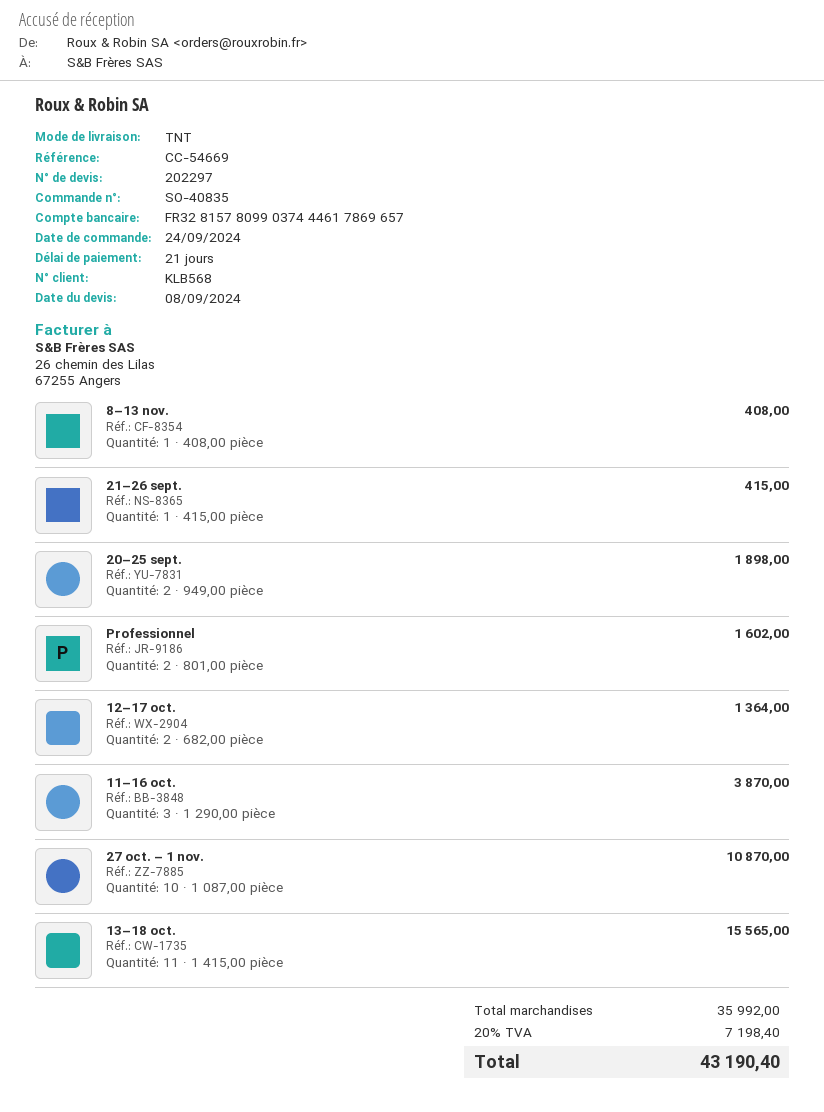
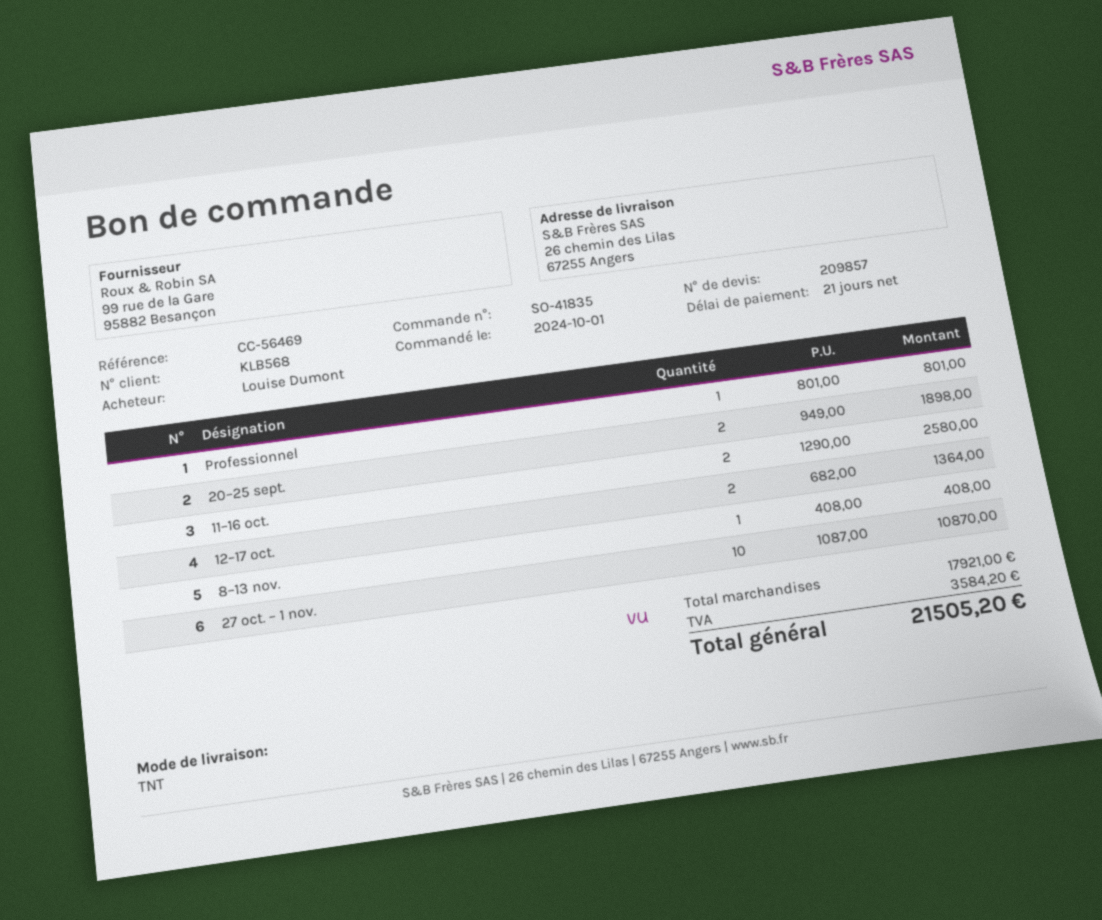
quote number: 202297 -> 209857
order number: SO-40835 -> SO-41835
order date: 2024-09-24 -> 2024-10-01
reference: CC-54669 -> CC-56469
21–26 sept.: 1 x 415.00 = 415.00 -> none
Professionnel: 2 x 801.00 = 1602.00 -> 1 x 801.00 = 801.00
11–16 oct.: 3 x 1290.00 = 3870.00 -> 2 x 1290.00 = 2580.00
13–18 oct.: 11 x 1415.00 = 15565.00 -> none
subtotal: 35992.00 -> 17921.00
tax: 7198.40 -> 3584.20
total: 43190.40 -> 21505.20

